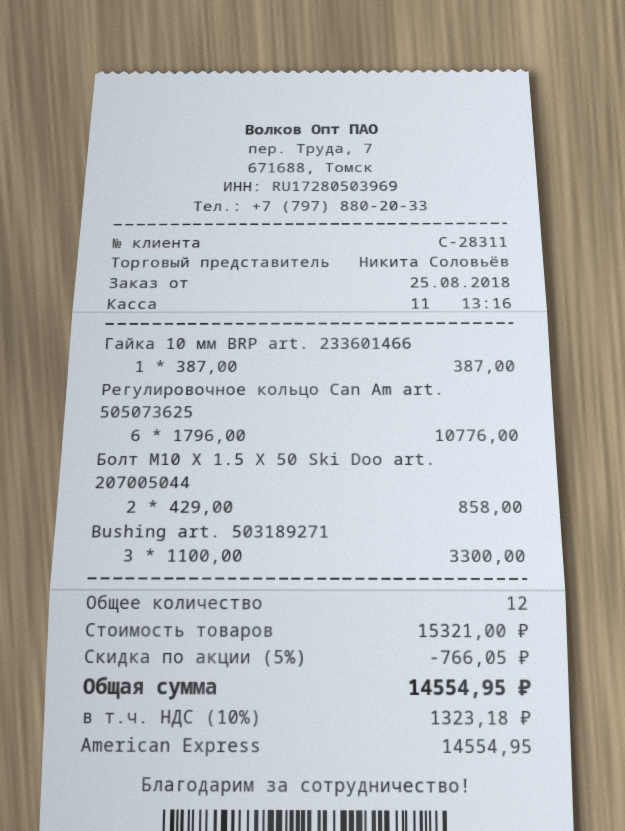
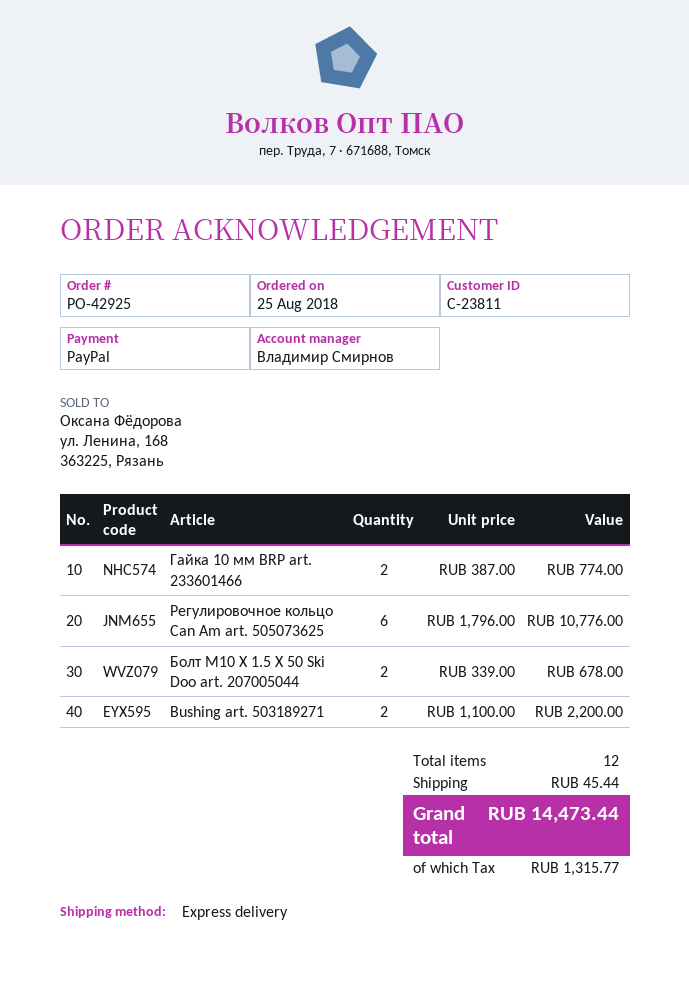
customer number: C-28311 -> C-23811
sales rep: Никита Соловьёв -> Владимир Смирнов
payment method: American Express -> PayPal
Гайка 10 мм BRP art. 233601466: 1 x 387.00 = 387.00 -> 2 x 387.00 = 774.00
Болт M10 X 1.5 X 50 Ski Doo art. 207005044: 2 x 429.00 = 858.00 -> 2 x 339.00 = 678.00
Bushing art. 503189271: 3 x 1100.00 = 3300.00 -> 2 x 1100.00 = 2200.00
discount: 5% = 766.05 -> none
shipping: none -> 45.44
tax: 1323.18 -> 1315.77
total: 14554.95 -> 14473.44

